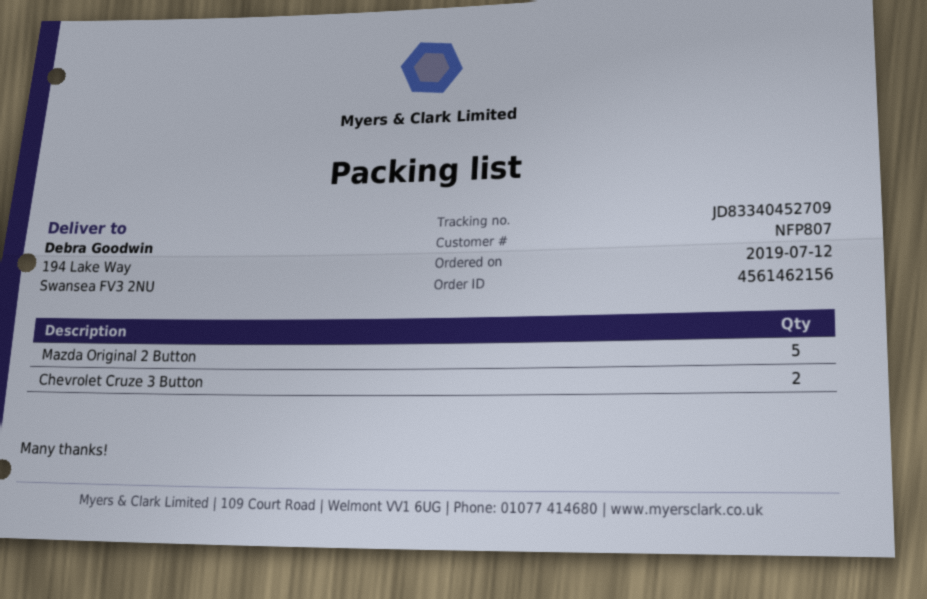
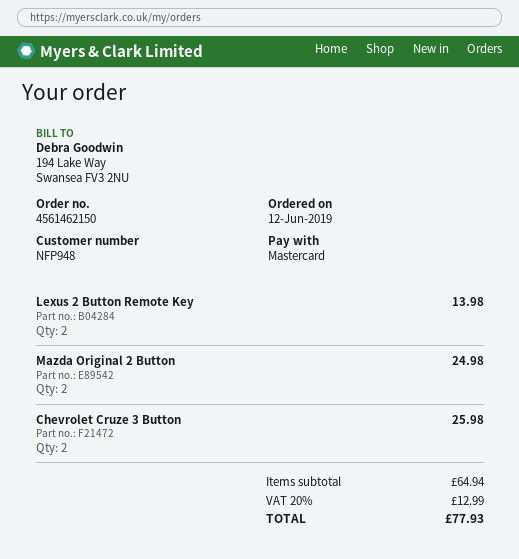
order number: 4561462156 -> 4561462150
order date: 2019-07-12 -> 2019-06-12
customer number: NFP807 -> NFP948
Mazda Original 2 Button: 5 -> 2
Lexus 2 Button Remote Key: none -> 2

